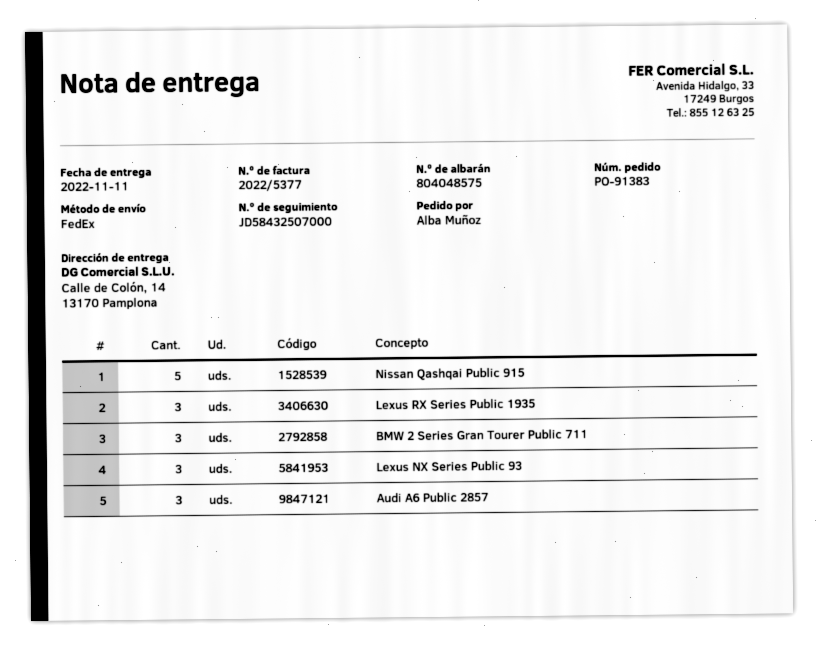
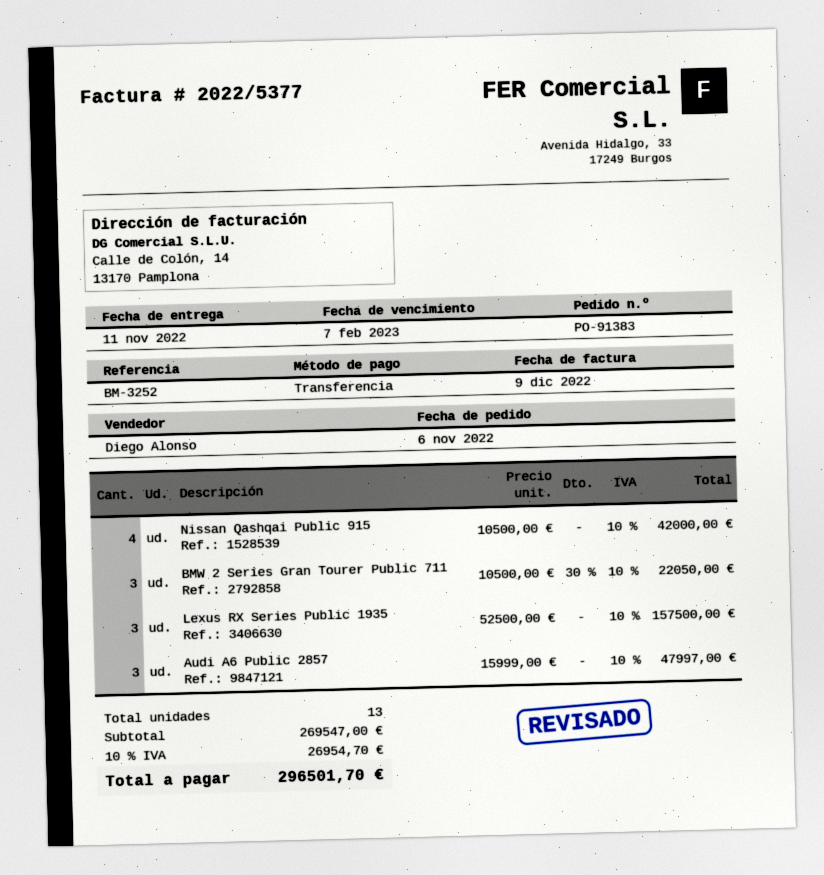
Nissan Qashqai Public 915: 5 -> 4
Lexus NX Series Public 93: 3 -> none

